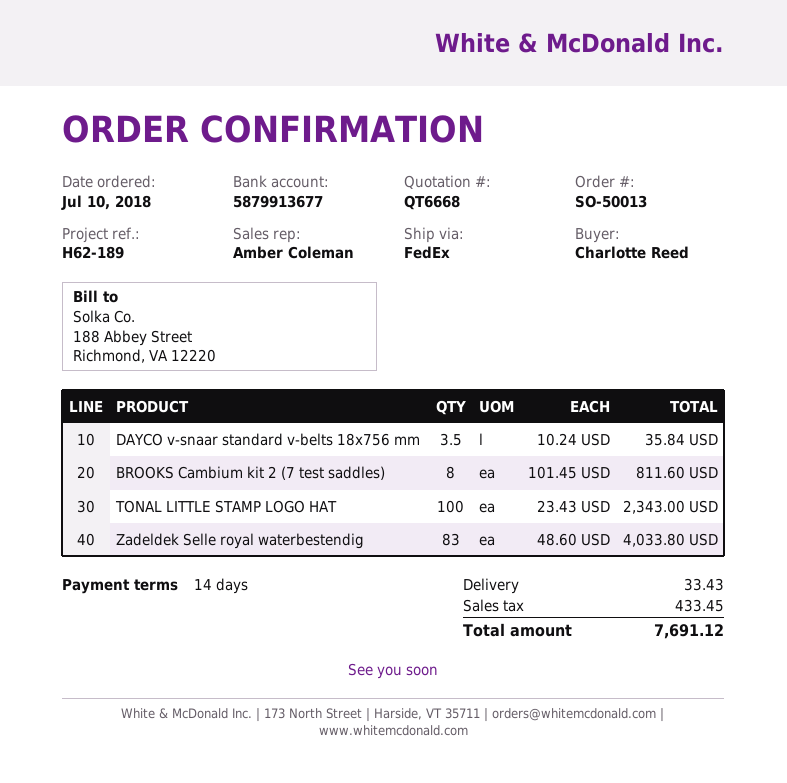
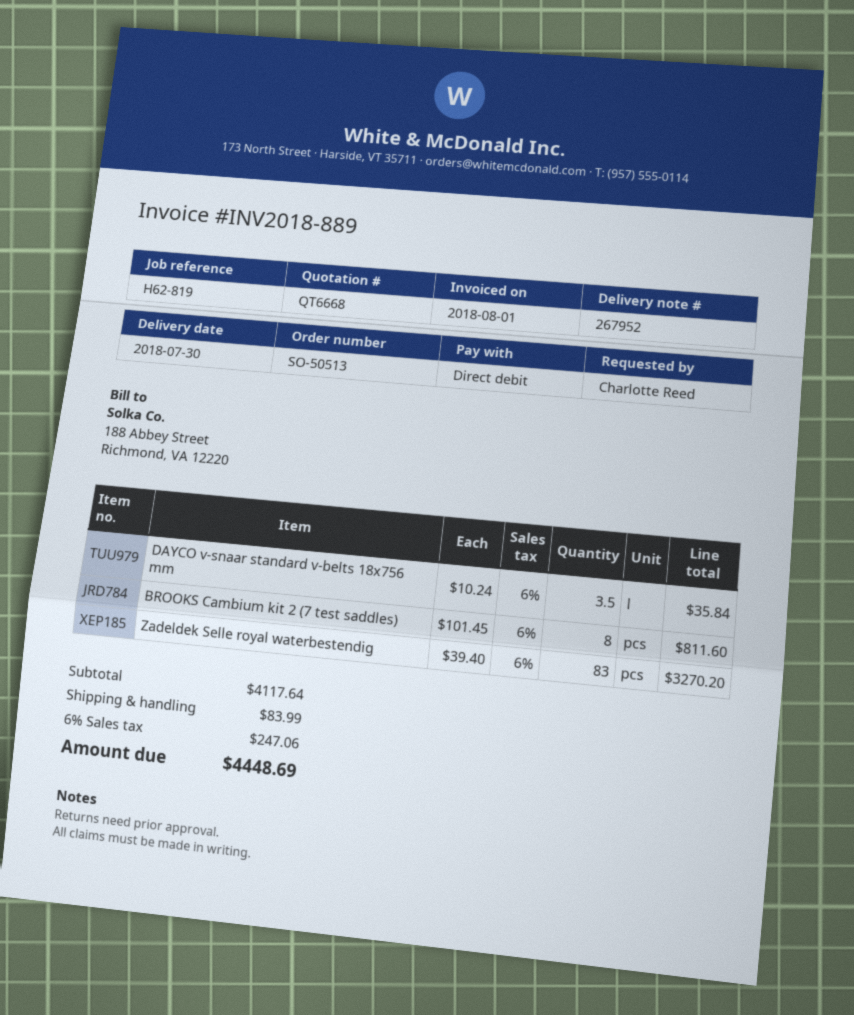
order number: SO-50013 -> SO-50513
reference: H62-189 -> H62-819
TONAL LITTLE STAMP LOGO HAT: 100 x 23.43 = 2343.00 -> none
Zadeldek Selle royal waterbestendig: 83 x 48.60 = 4033.80 -> 83 x 39.40 = 3270.20
shipping: 33.43 -> 83.99
tax: 433.45 -> 247.06
total: 7691.12 -> 4448.69

